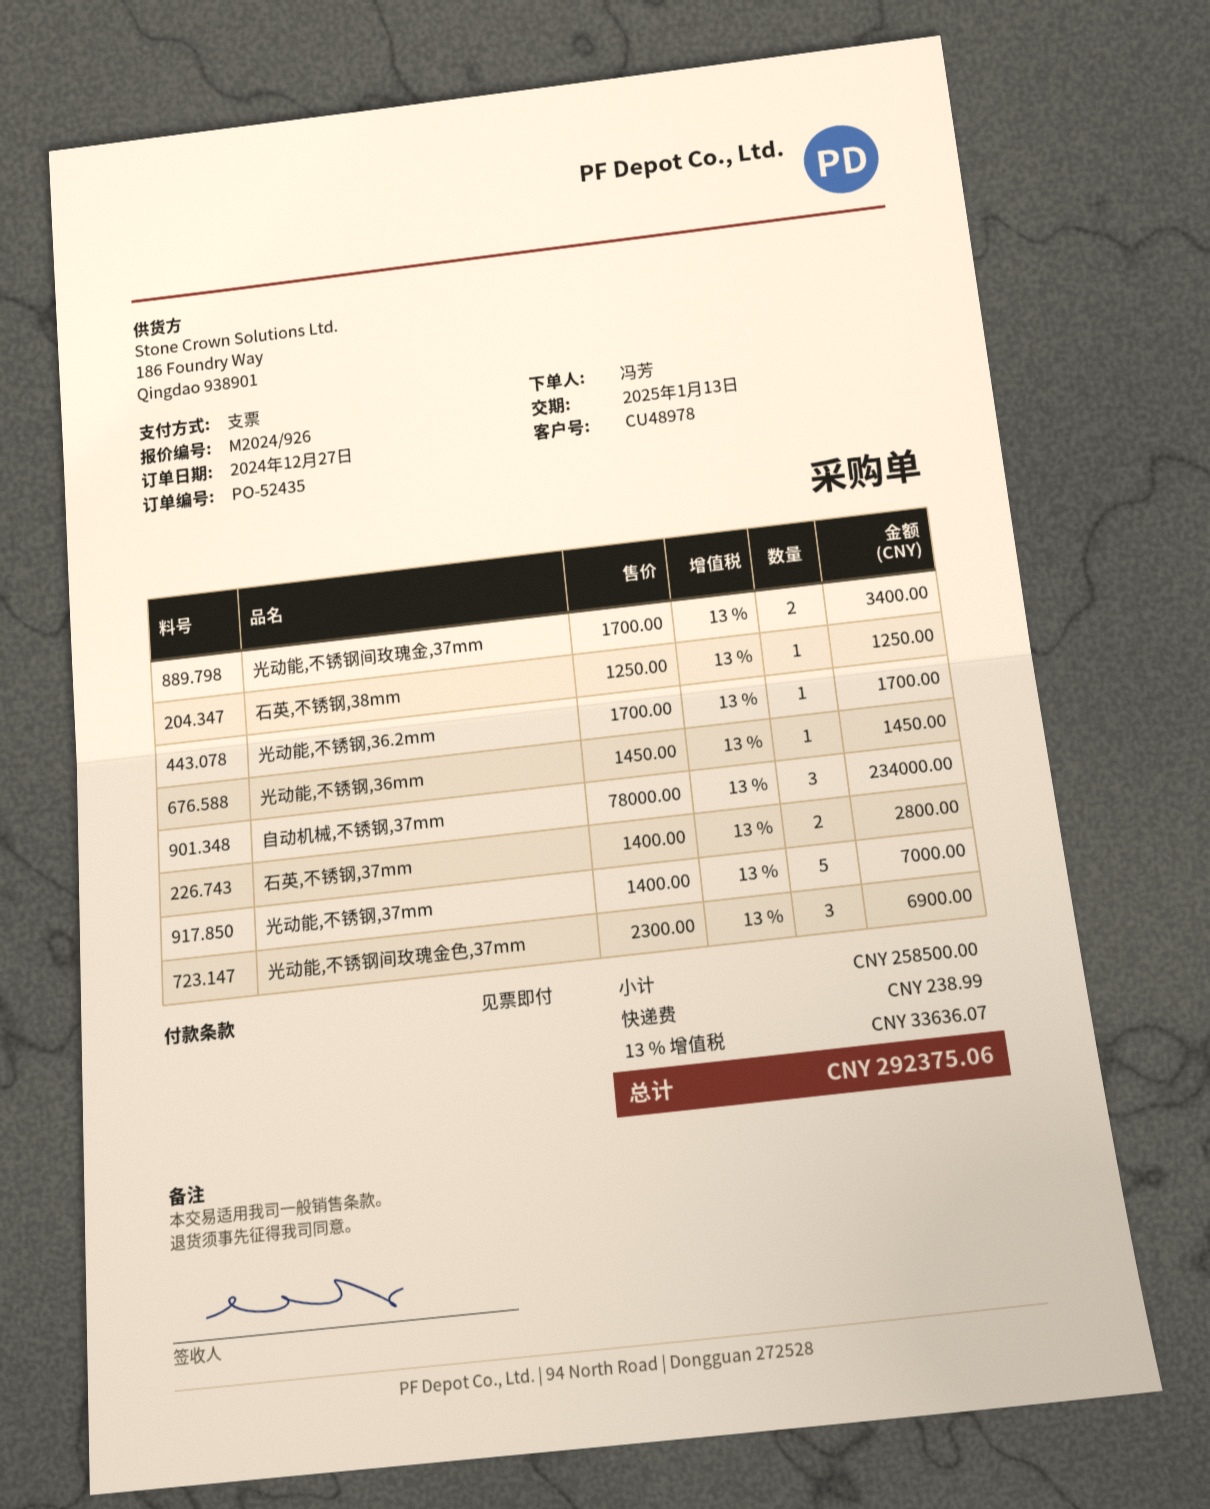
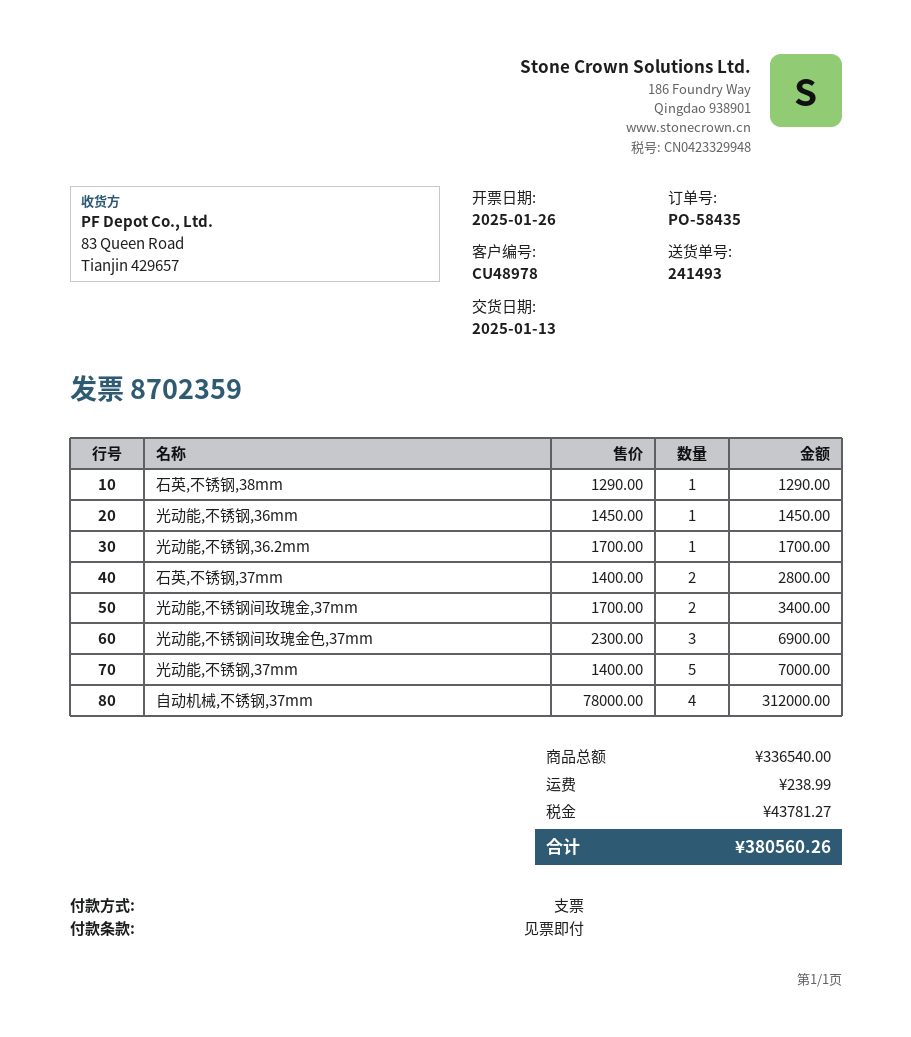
order number: PO-52435 -> PO-58435
石英,不锈钢,38mm: 1 x 1250.00 = 1250.00 -> 1 x 1290.00 = 1290.00
自动机械,不锈钢,37mm: 3 x 78000.00 = 234000.00 -> 4 x 78000.00 = 312000.00
subtotal: 258500.00 -> 336540.00
tax: 33636.07 -> 43781.27
total: 292375.06 -> 380560.26

